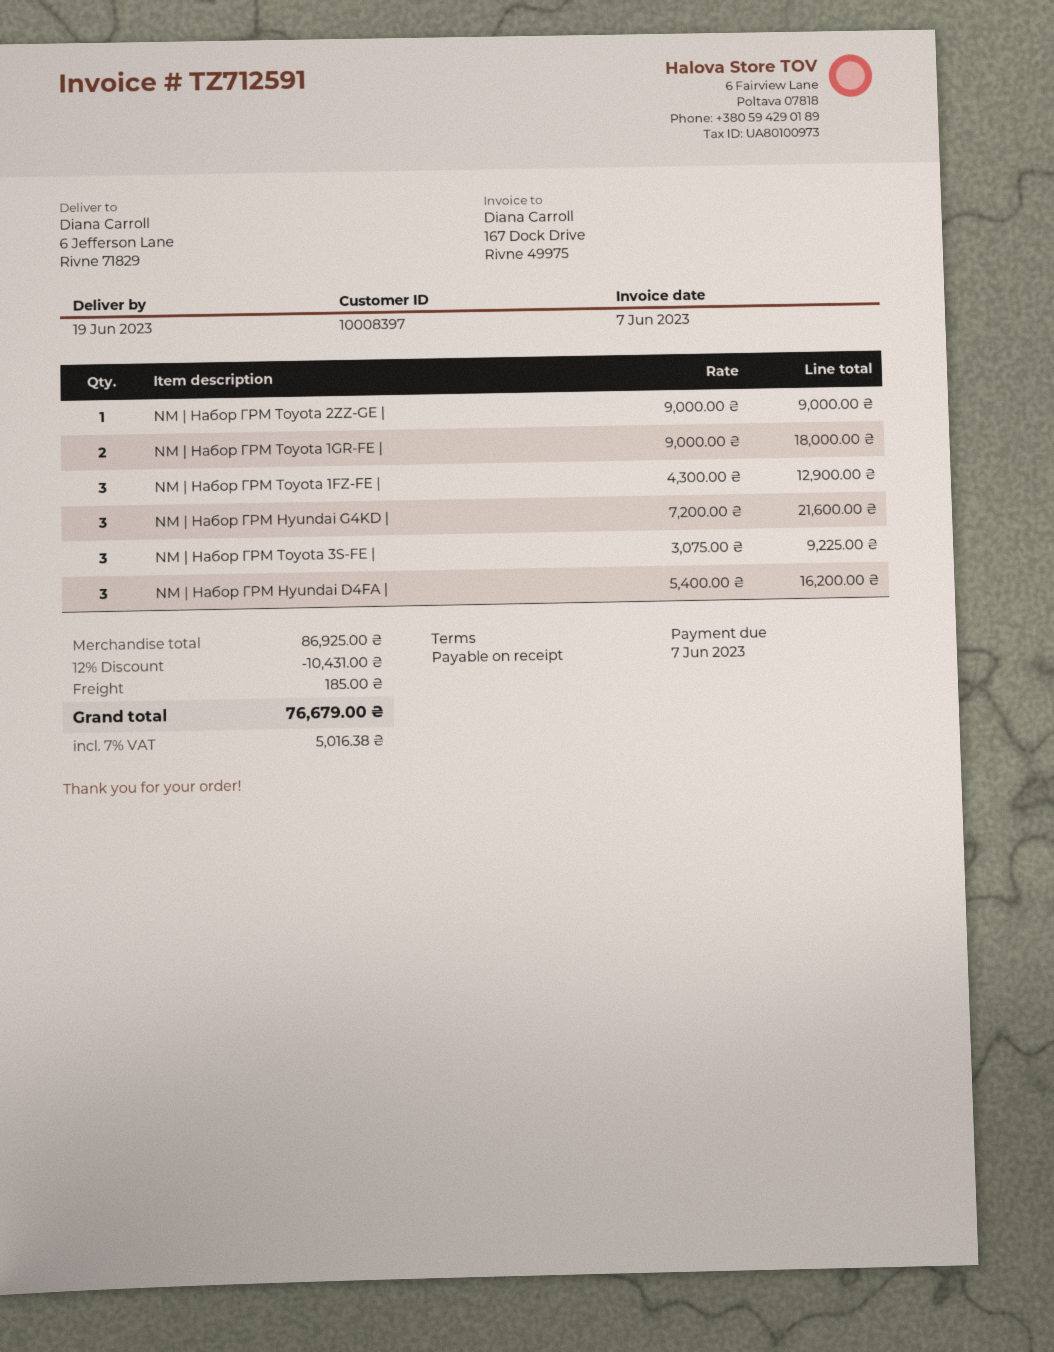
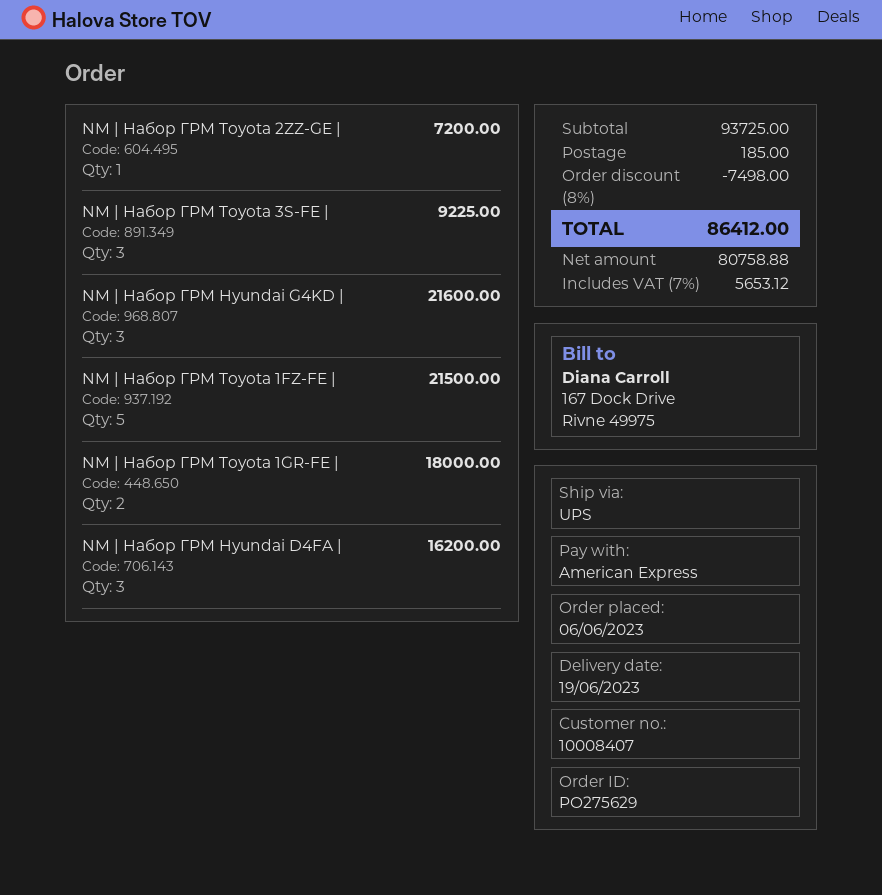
customer number: 10008397 -> 10008407
NM | Набор ГРМ Toyota 2ZZ-GE |: 1 for 9000.00 -> 1 for 7200.00
NM | Набор ГРМ Toyota 1FZ-FE |: 3 for 12900.00 -> 5 for 21500.00
subtotal: 86925.00 -> 93725.00
discount: 12% = 10431.00 -> 8% = 7498.00
tax: 7% = 5016.38 -> 7% = 5653.12
total: 76679.00 -> 86412.00

